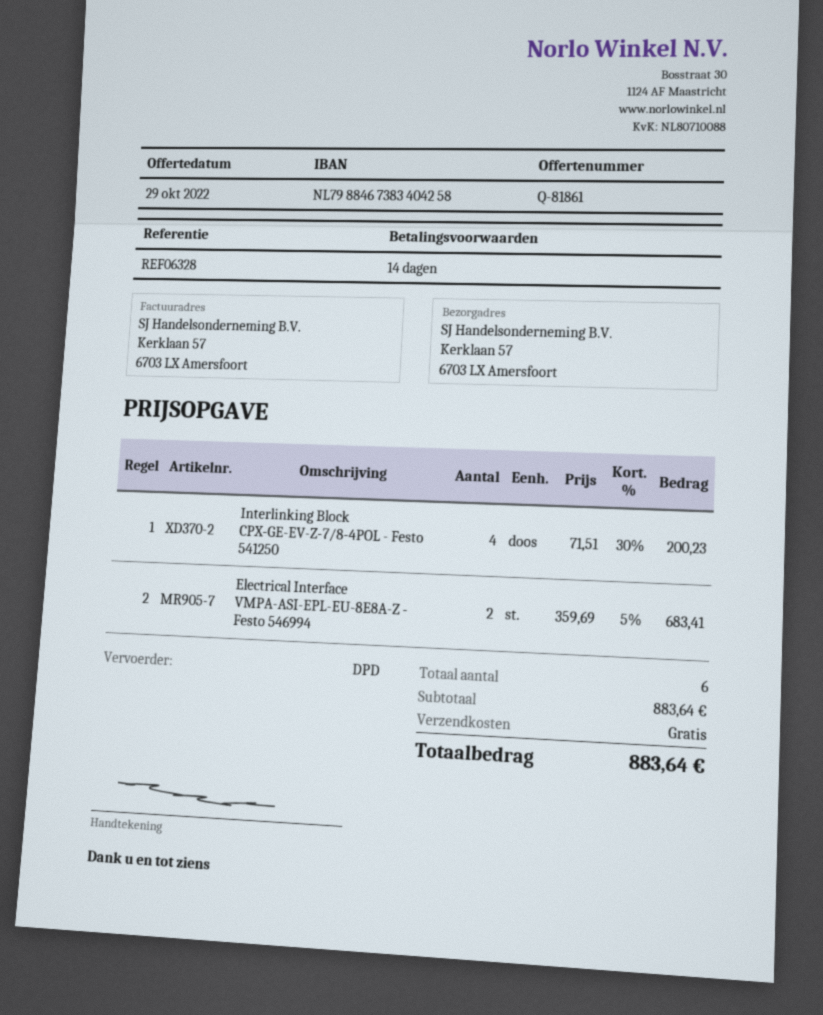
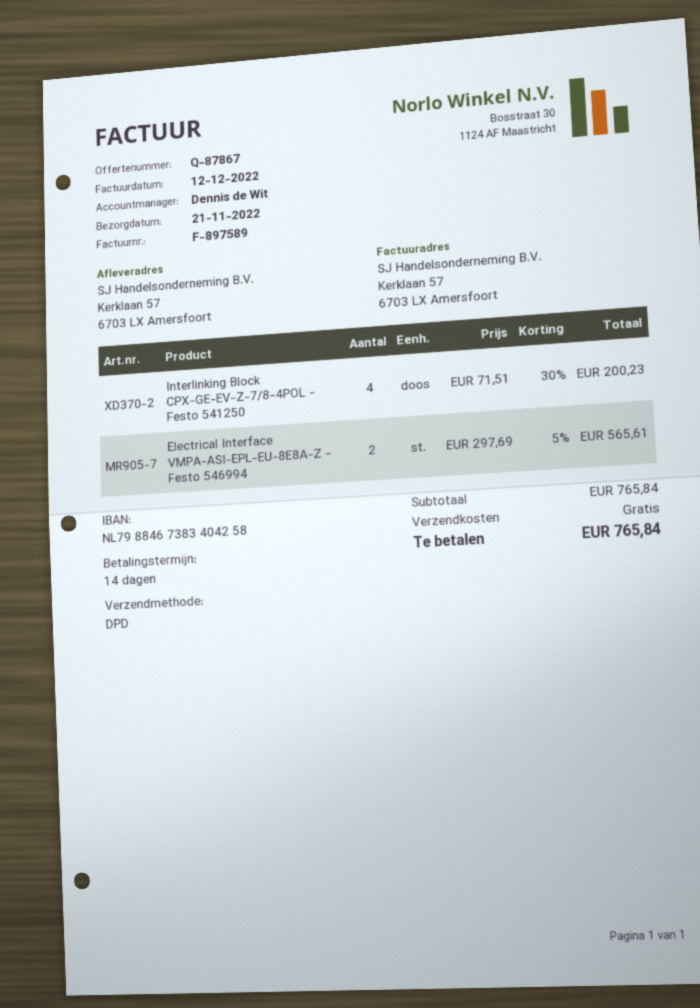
quote number: Q-81861 -> Q-87867
Electrical Interface VMPA-ASI-EPL-EU-8E8A-Z - Festo 546994: 2 x 359.69 - 5% = 683.41 -> 2 x 297.69 - 5% = 565.61
subtotal: 883.64 -> 765.84
total: 883.64 -> 765.84

